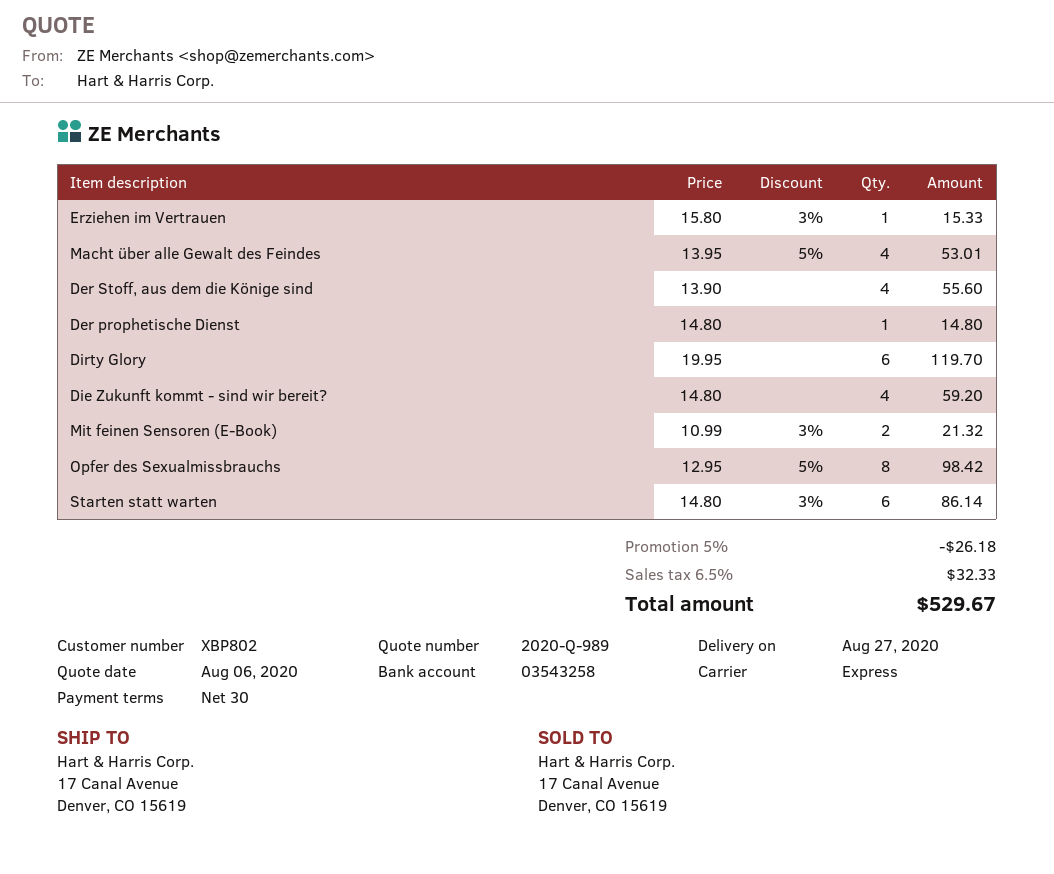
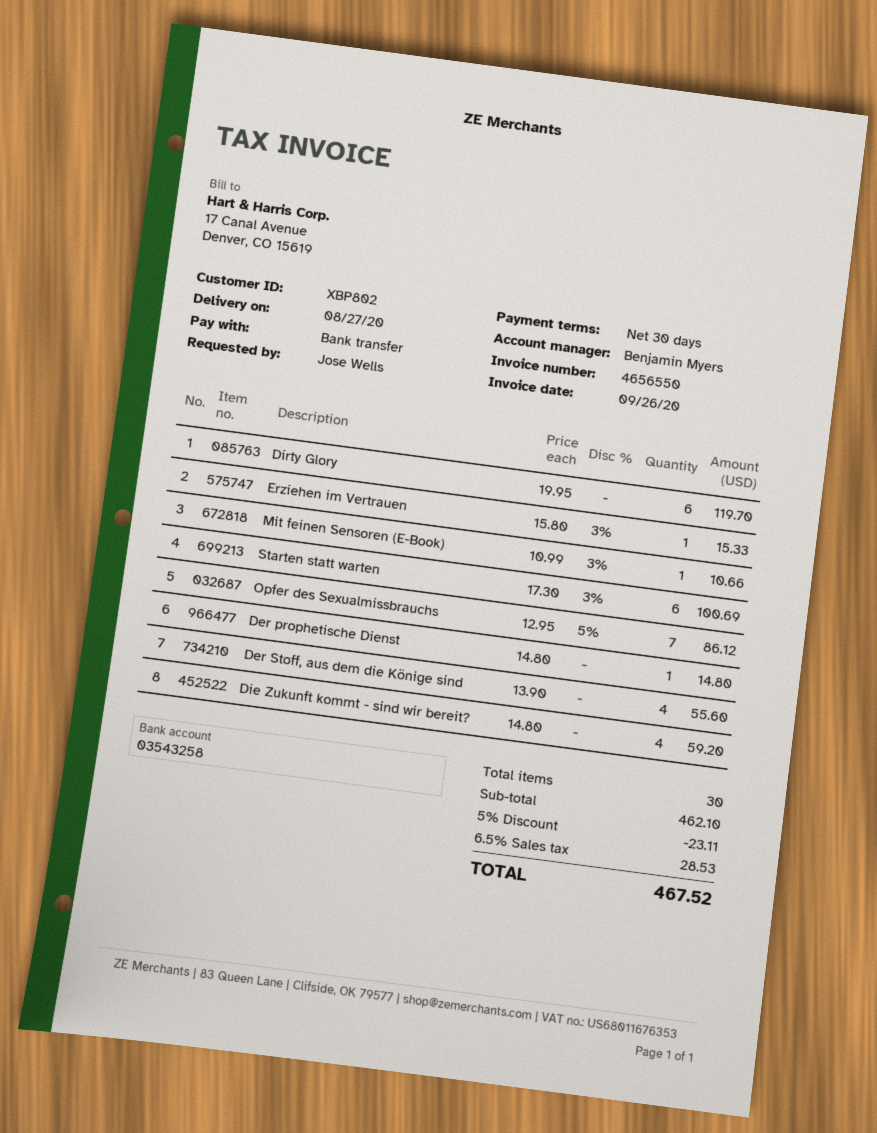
Macht über alle Gewalt des Feindes: 4 x 13.95 - 5% = 53.01 -> none
Mit feinen Sensoren (E-Book): 2 x 10.99 - 3% = 21.32 -> 1 x 10.99 - 3% = 10.66
Opfer des Sexualmissbrauchs: 8 x 12.95 - 5% = 98.42 -> 7 x 12.95 - 5% = 86.12
Starten statt warten: 6 x 14.80 - 3% = 86.14 -> 6 x 17.30 - 3% = 100.69
discount: 5% = 26.18 -> 5% = 23.11
tax: 6.5% = 32.33 -> 6.5% = 28.53
total: 529.67 -> 467.52

